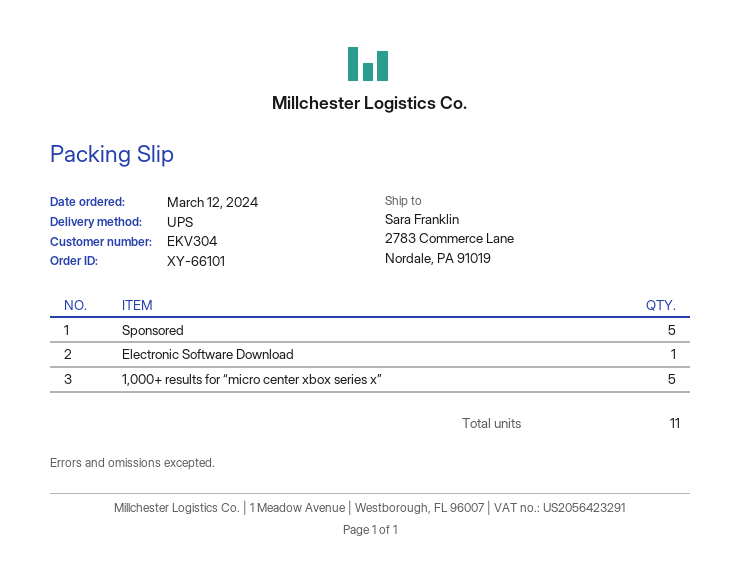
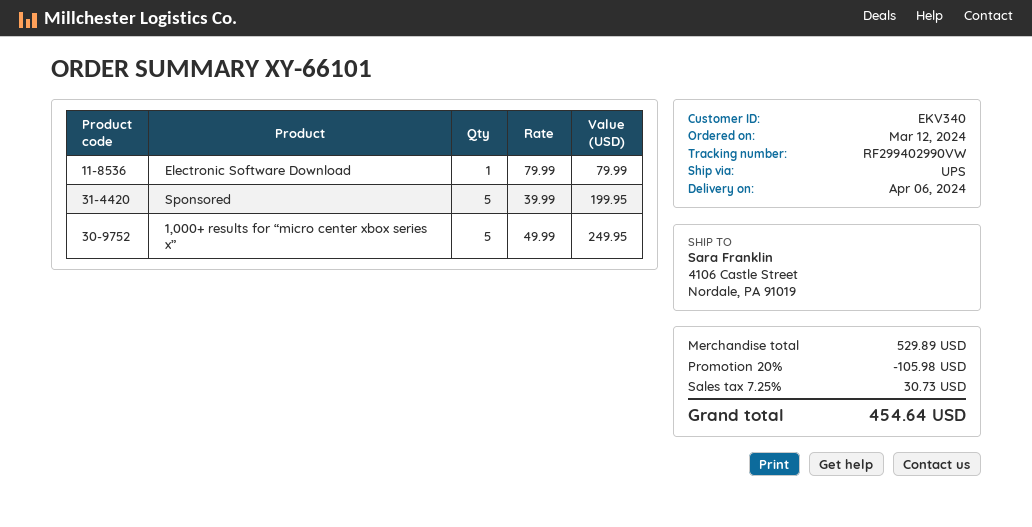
customer number: EKV304 -> EKV340
ship to: 2783 Commerce Lane, Nordale, PA 91019 -> 4106 Castle Street, Nordale, PA 91019

